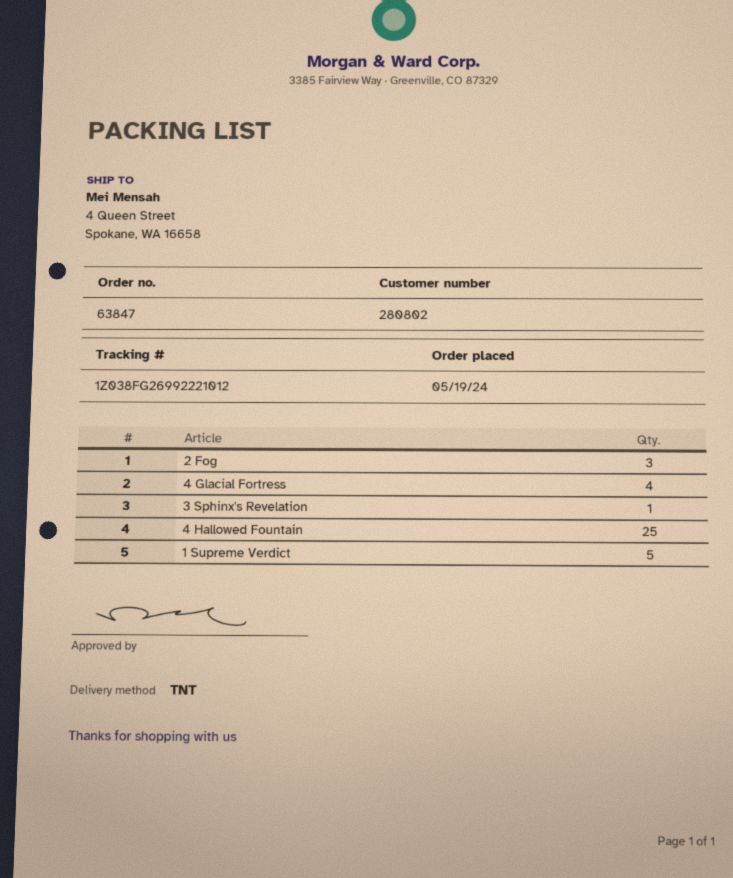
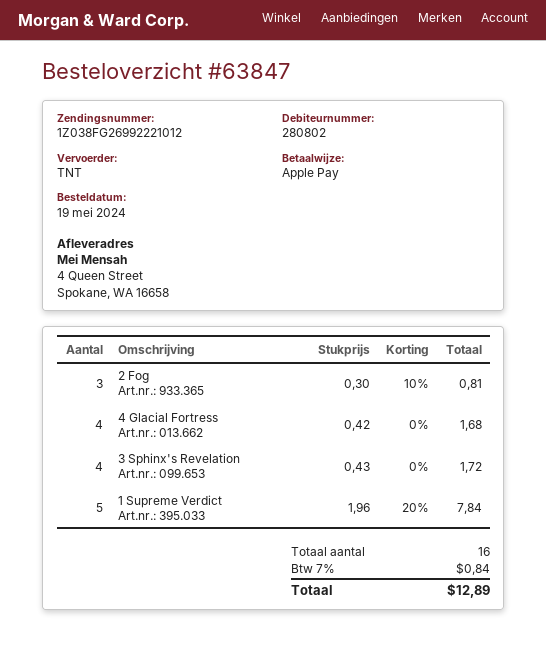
3 Sphinx's Revelation: 1 -> 4
4 Hallowed Fountain: 25 -> none

